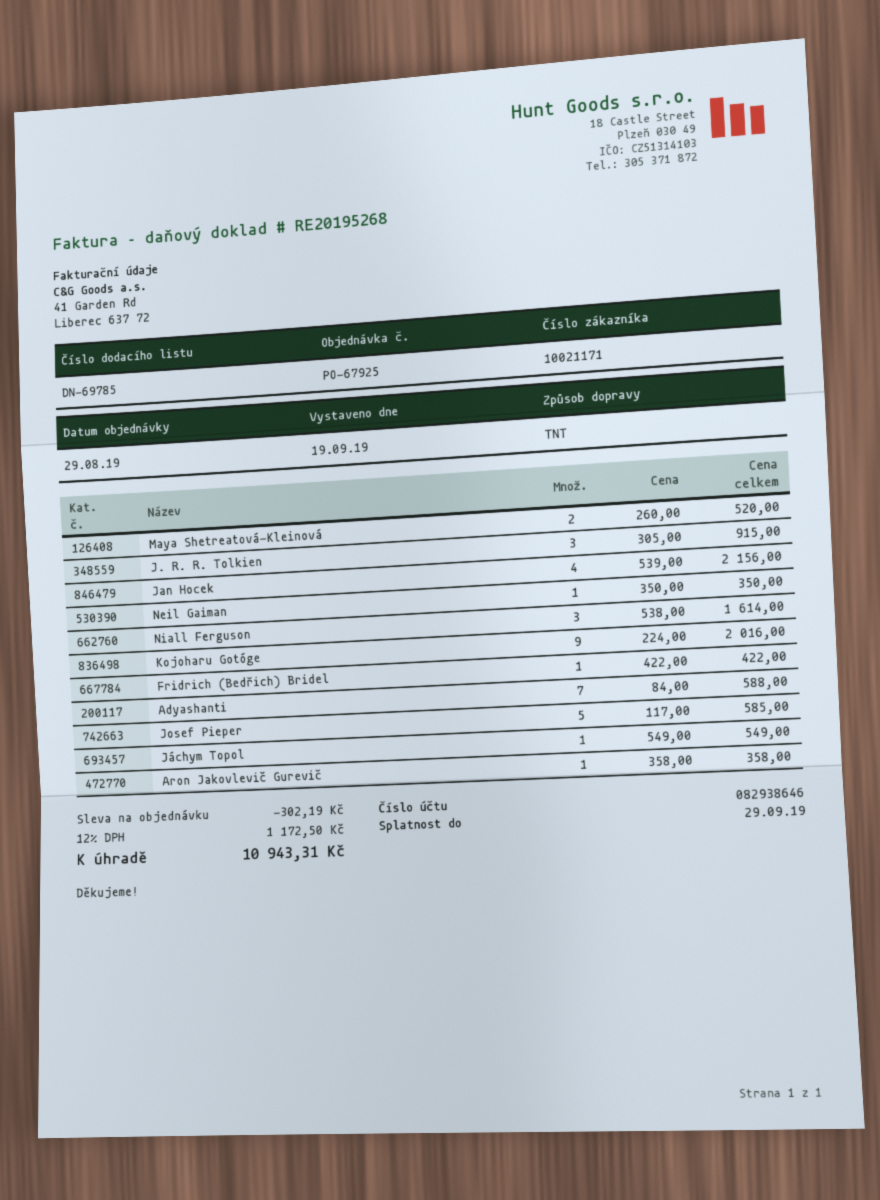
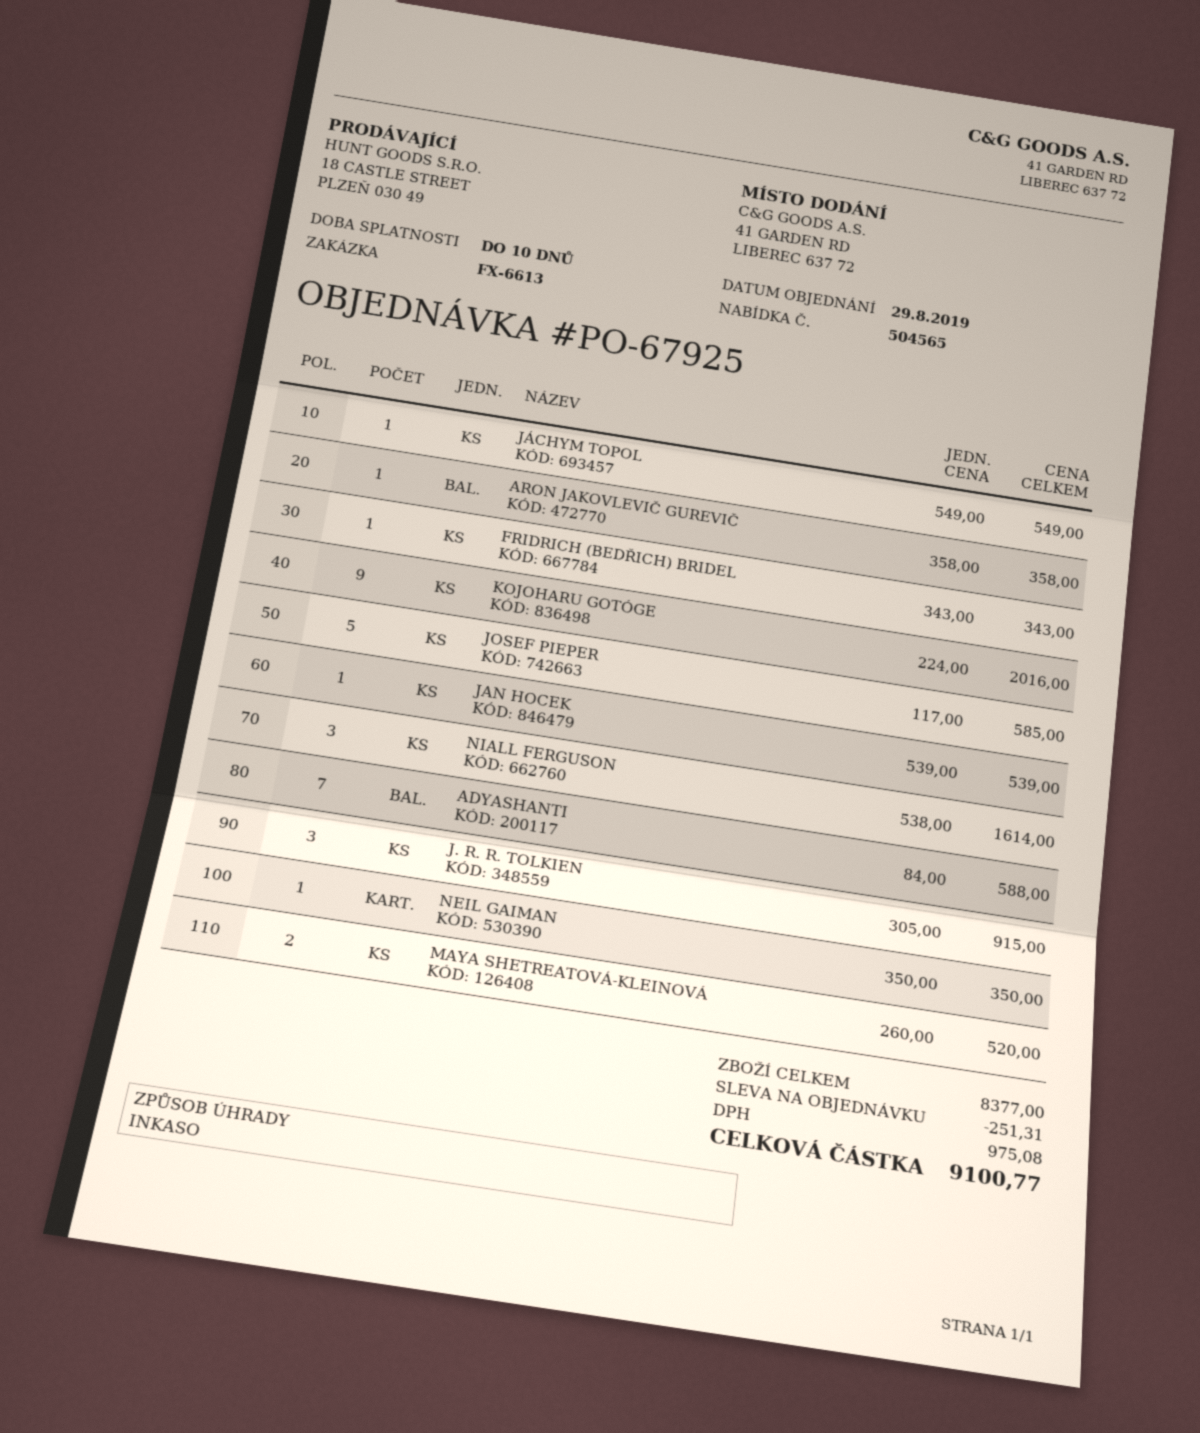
Jan Hocek: 4 x 539.00 = 2156.00 -> 1 x 539.00 = 539.00
Fridrich (Bedřich) Bridel: 1 x 422.00 = 422.00 -> 1 x 343.00 = 343.00
discount: 302.19 -> 251.31
tax: 1172.50 -> 975.08
total: 10943.31 -> 9100.77

